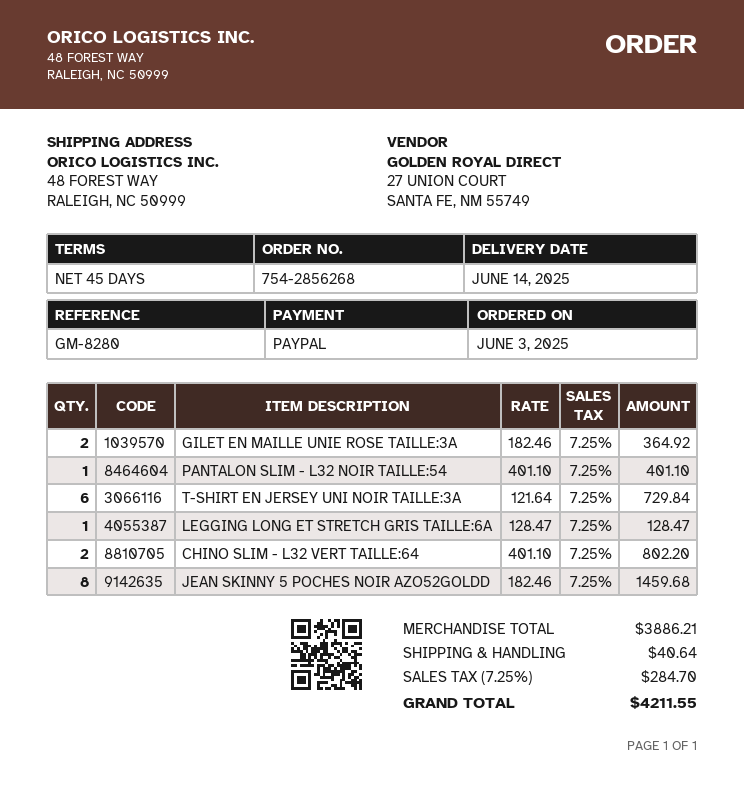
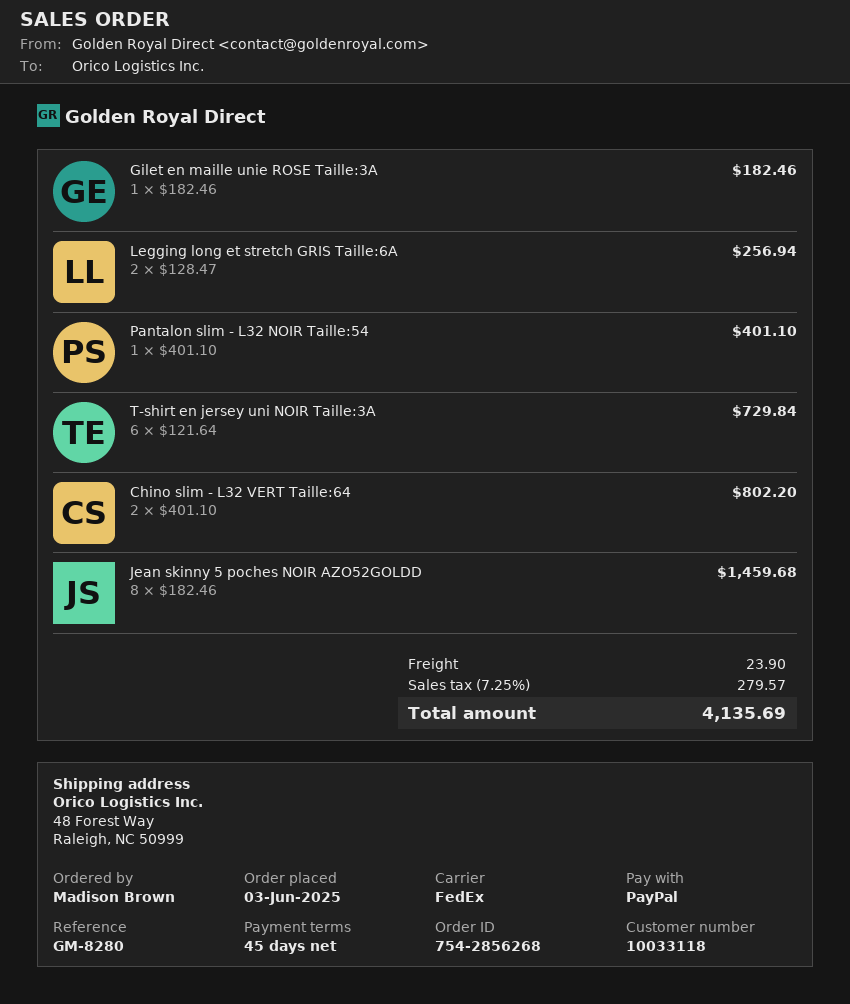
GILET EN MAILLE UNIE ROSE TAILLE:3A: 2 x 182.46 = 364.92 -> 1 x 182.46 = 182.46
LEGGING LONG ET STRETCH GRIS TAILLE:6A: 1 x 128.47 = 128.47 -> 2 x 128.47 = 256.94
shipping: 40.64 -> 23.90
tax: 7.25% = 284.70 -> 7.25% = 279.57
total: 4211.55 -> 4135.69

